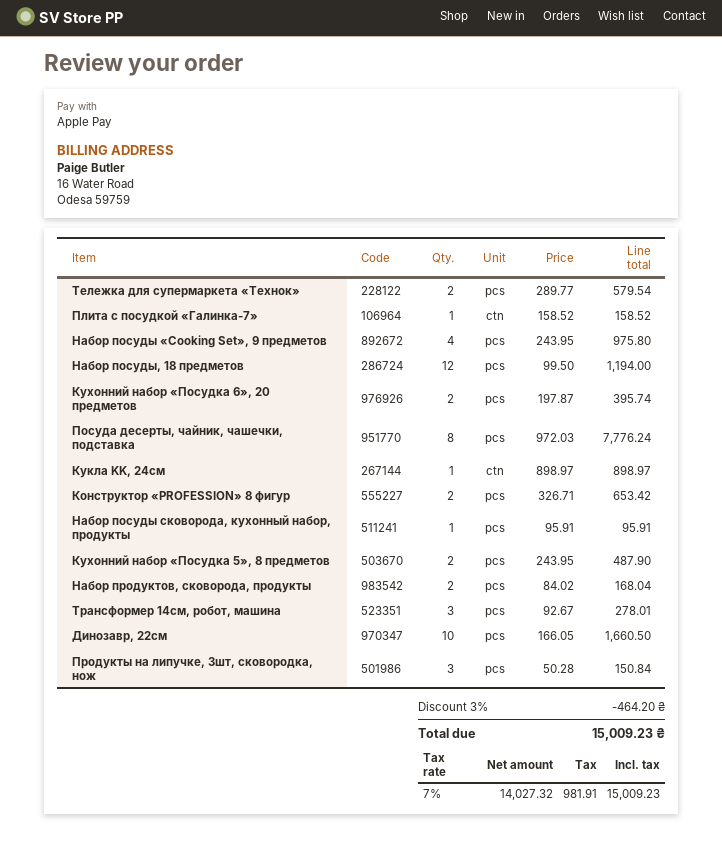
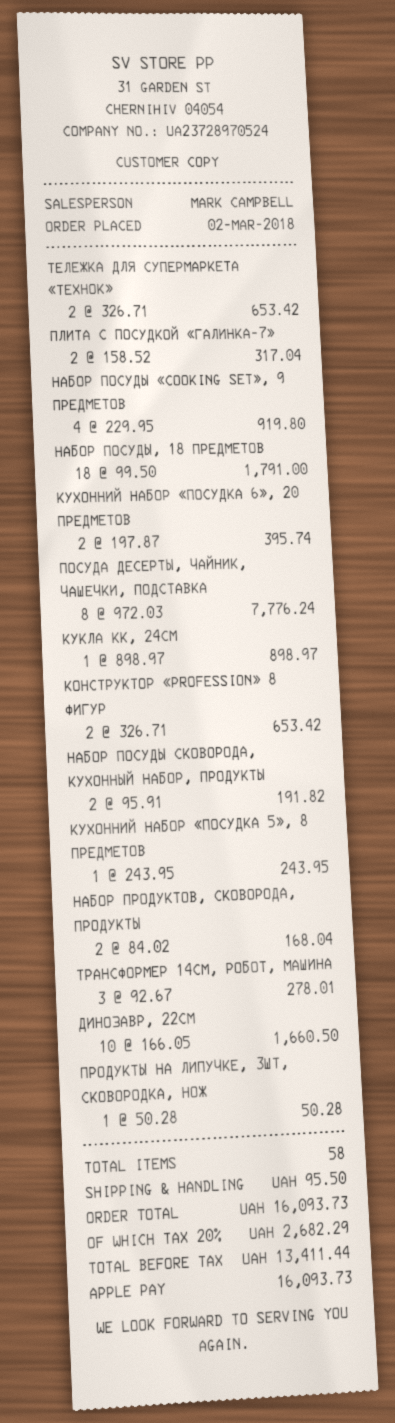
Тележка для супермаркета «Технок»: 2 x 289.77 = 579.54 -> 2 x 326.71 = 653.42
Плита с посудкой «Галинка-7»: 1 x 158.52 = 158.52 -> 2 x 158.52 = 317.04
Набор посуды «Cooking Set», 9 предметов: 4 x 243.95 = 975.80 -> 4 x 229.95 = 919.80
Набор посуды, 18 предметов: 12 x 99.50 = 1194.00 -> 18 x 99.50 = 1791.00
Набор посуды сковорода, кухонный набор, продукты: 1 x 95.91 = 95.91 -> 2 x 95.91 = 191.82
Кухонний набор «Посудка 5», 8 предметов: 2 x 243.95 = 487.90 -> 1 x 243.95 = 243.95
Продукты на липучке, 3шт, сковородка, нож: 3 x 50.28 = 150.84 -> 1 x 50.28 = 50.28
discount: 3% = 464.20 -> none
shipping: none -> 95.50
net: 14027.32 -> 13411.44
tax: 7% = 981.91 -> 20% = 2682.29
total: 15009.23 -> 16093.73

